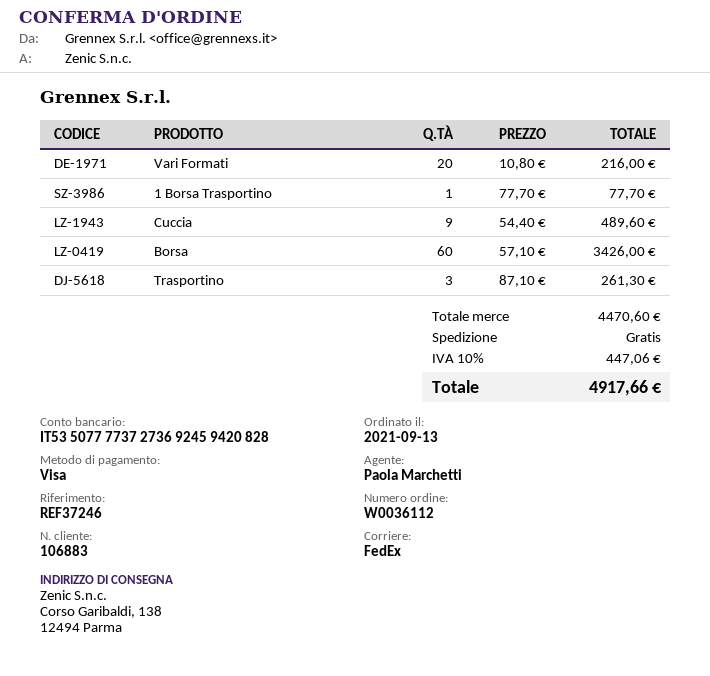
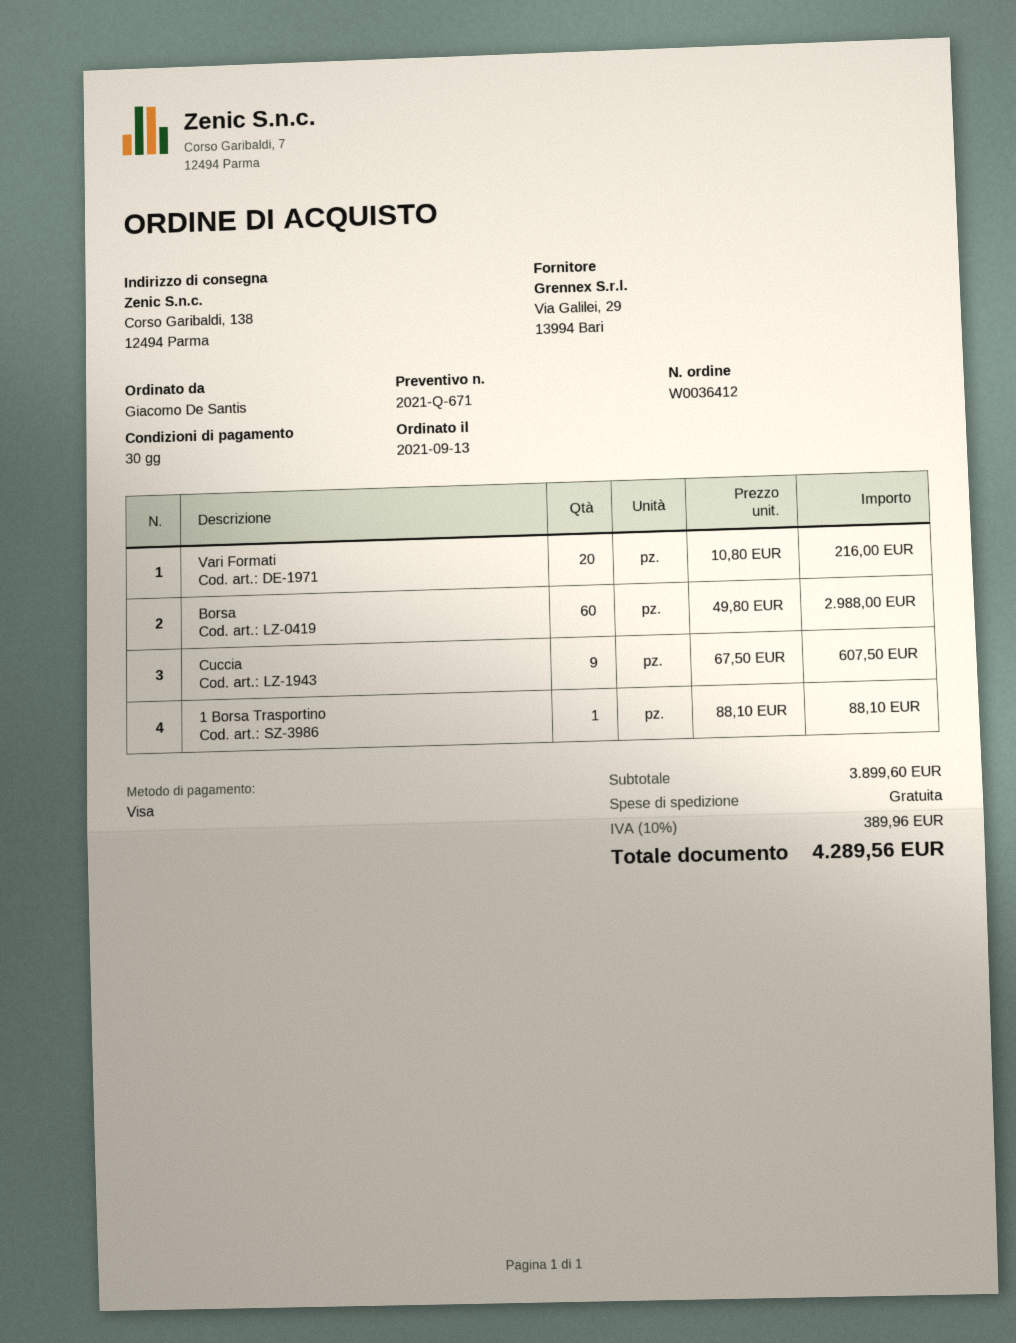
order number: W0036112 -> W0036412
1 Borsa Trasportino: 1 x 77.70 = 77.70 -> 1 x 88.10 = 88.10
Cuccia: 9 x 54.40 = 489.60 -> 9 x 67.50 = 607.50
Borsa: 60 x 57.10 = 3426.00 -> 60 x 49.80 = 2988.00
Trasportino: 3 x 87.10 = 261.30 -> none
subtotal: 4470.60 -> 3899.60
tax: 10% = 447.06 -> 10% = 389.96
total: 4917.66 -> 4289.56

